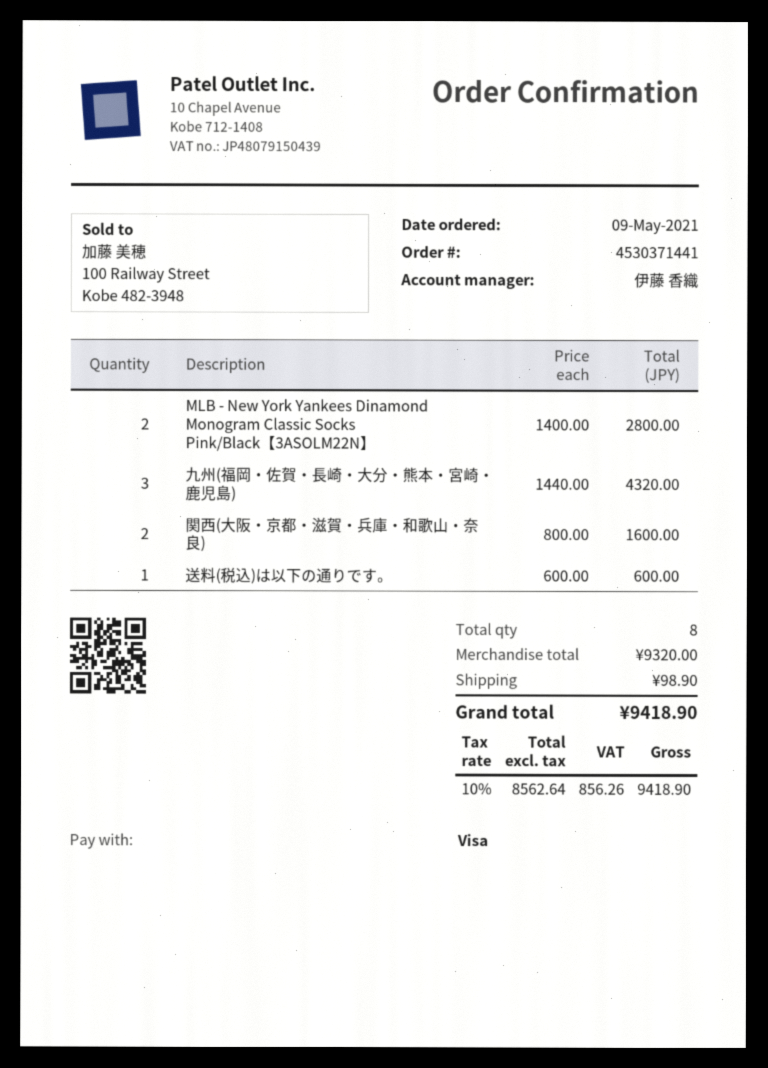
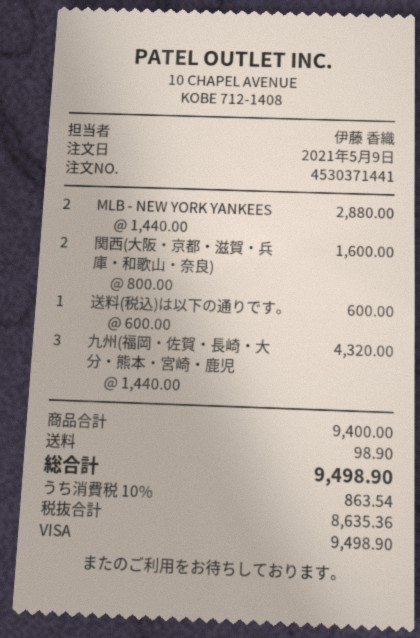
MLB - New York Yankees Dinamond Monogram Classic Socks Pink/Black【3ASOLM22N】: 2 x 1400.00 = 2800.00 -> 2 x 1440.00 = 2880.00
subtotal: 9320.00 -> 9400.00
net: 8562.64 -> 8635.36
tax: 10% = 856.26 -> 10% = 863.54
total: 9418.90 -> 9498.90

